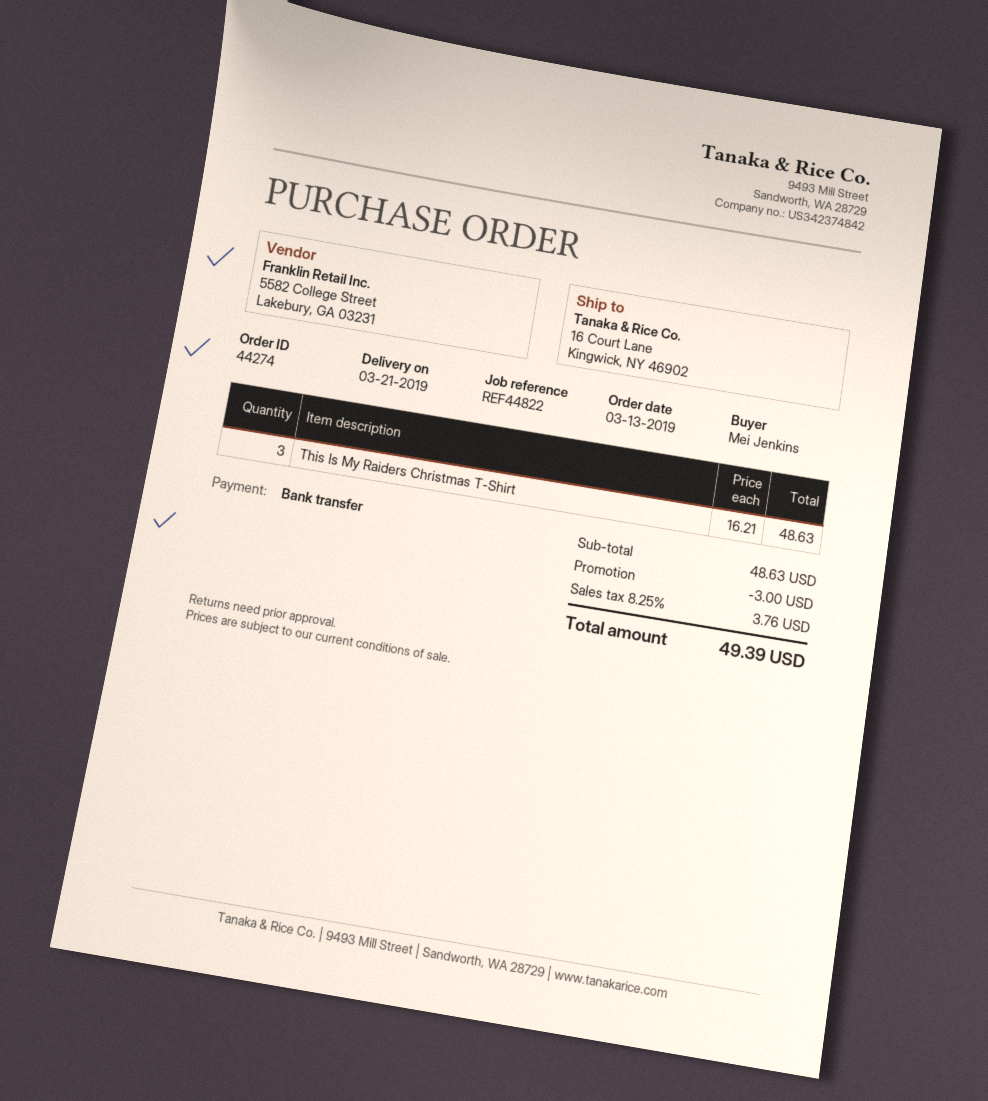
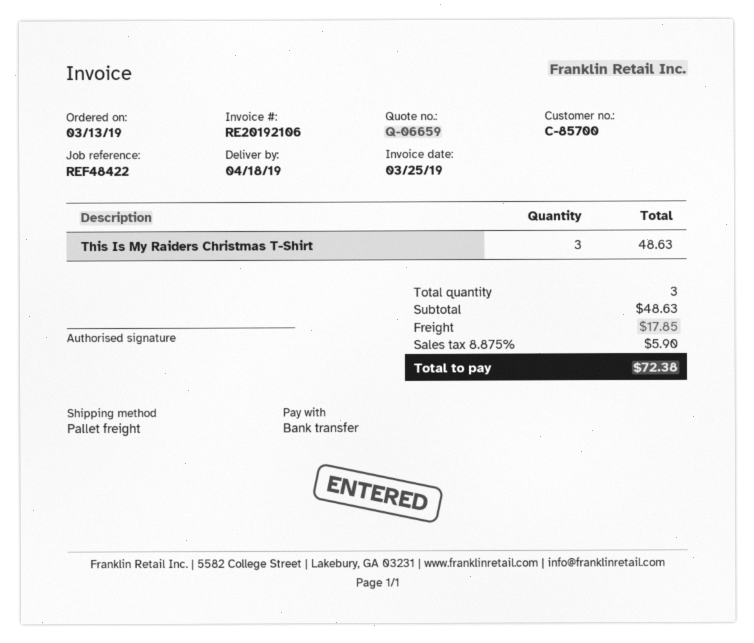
delivery date: 2019-03-21 -> 2019-04-18
reference: REF44822 -> REF48422
discount: 3.00 -> none
shipping: none -> 17.85
tax: 8.25% = 3.76 -> 8.875% = 5.90
total: 49.39 -> 72.38

